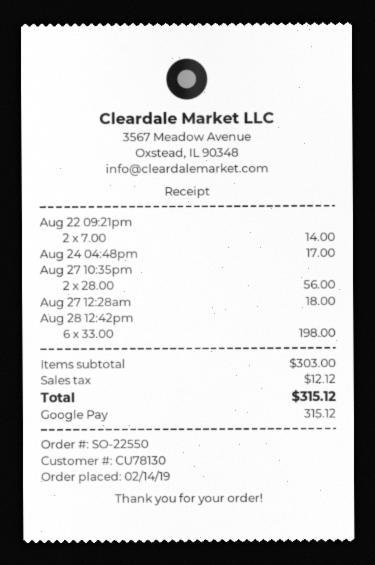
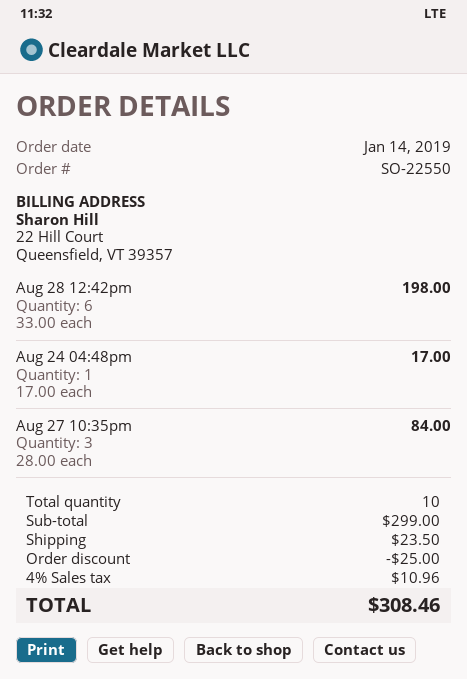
order date: 2019-02-14 -> 2019-01-14
Aug 22 09:21pm: 2 x 7.00 = 14.00 -> none
Aug 27 10:35pm: 2 x 28.00 = 56.00 -> 3 x 28.00 = 84.00
Aug 27 12:28am: 1 x 18.00 = 18.00 -> none
subtotal: 303.00 -> 299.00
discount: none -> 25.00
shipping: none -> 23.50
tax: 12.12 -> 10.96
total: 315.12 -> 308.46

